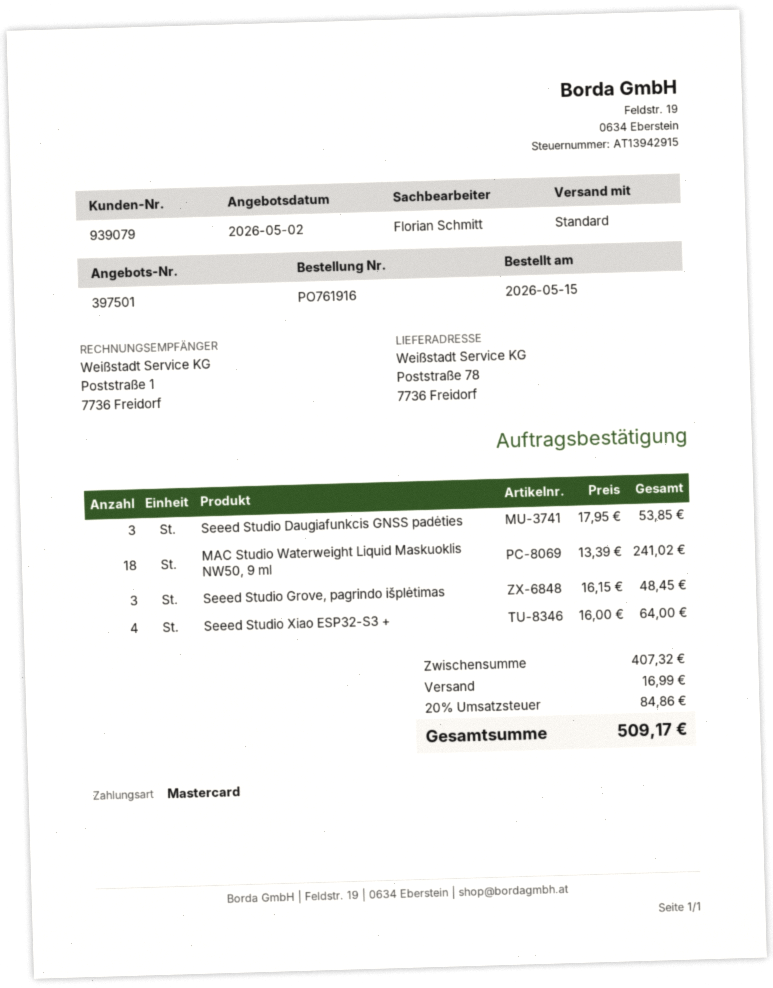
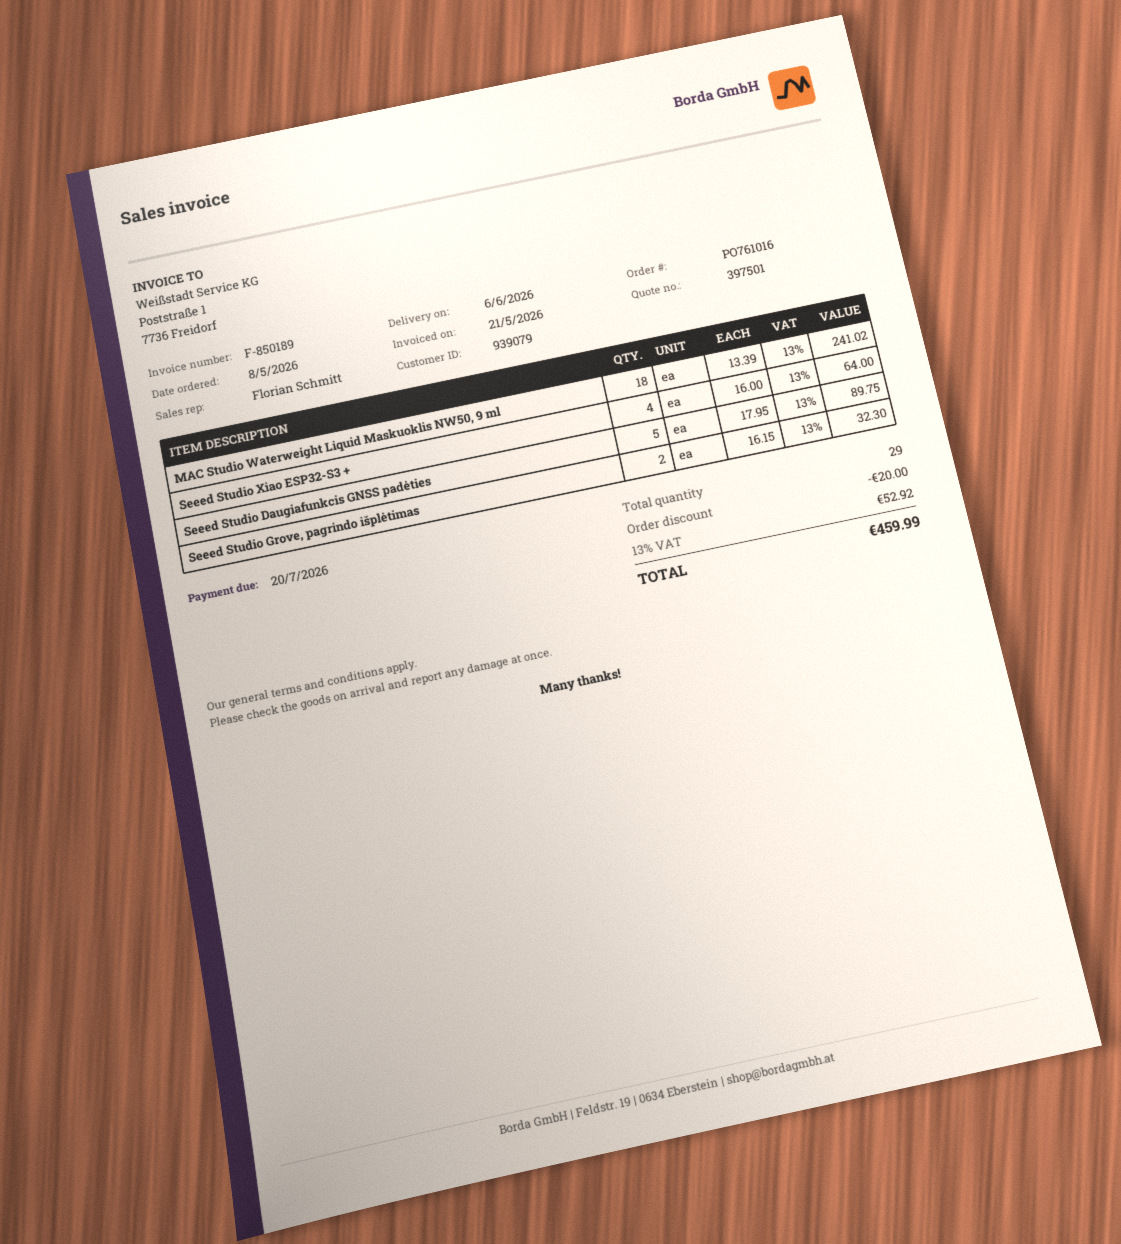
order number: PO761916 -> PO761016
order date: 2026-05-15 -> 2026-05-08
Seeed Studio Daugiafunkcis GNSS padėties: 3 x 17.95 = 53.85 -> 5 x 17.95 = 89.75
Seeed Studio Grove, pagrindo išplėtimas: 3 x 16.15 = 48.45 -> 2 x 16.15 = 32.30
discount: none -> 20.00
shipping: 16.99 -> none
tax: 20% = 84.86 -> 13% = 52.92
total: 509.17 -> 459.99

